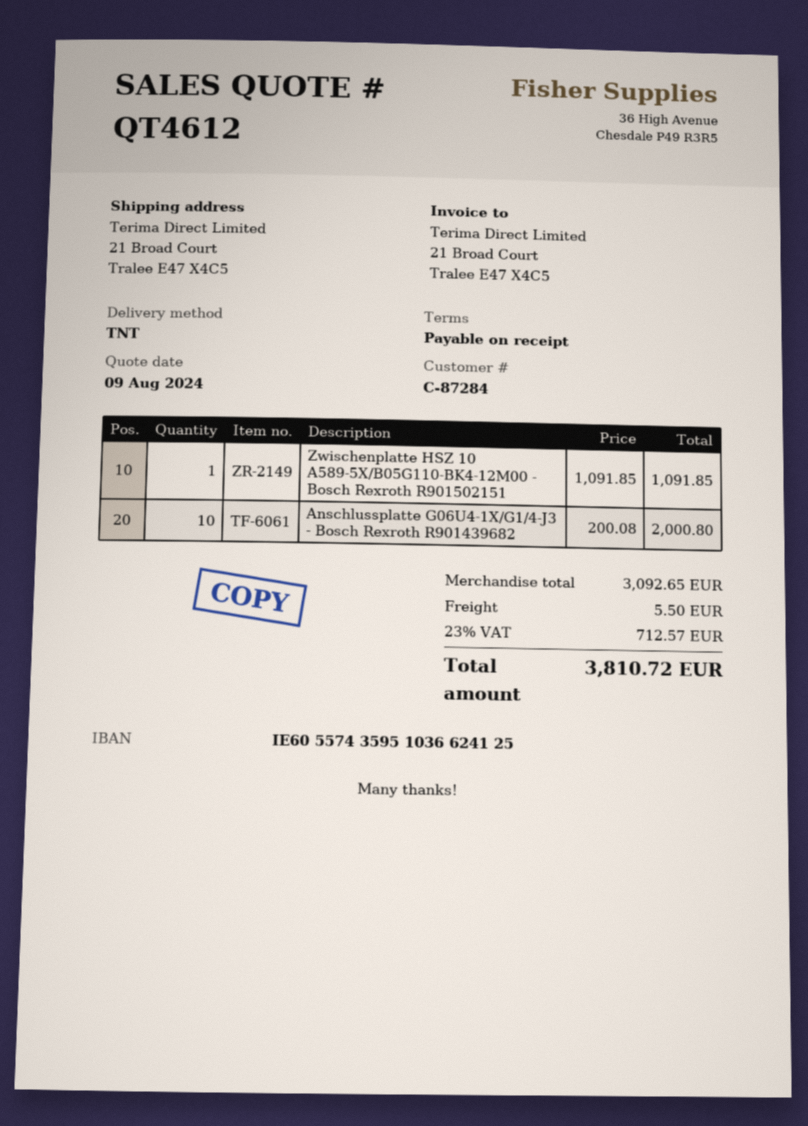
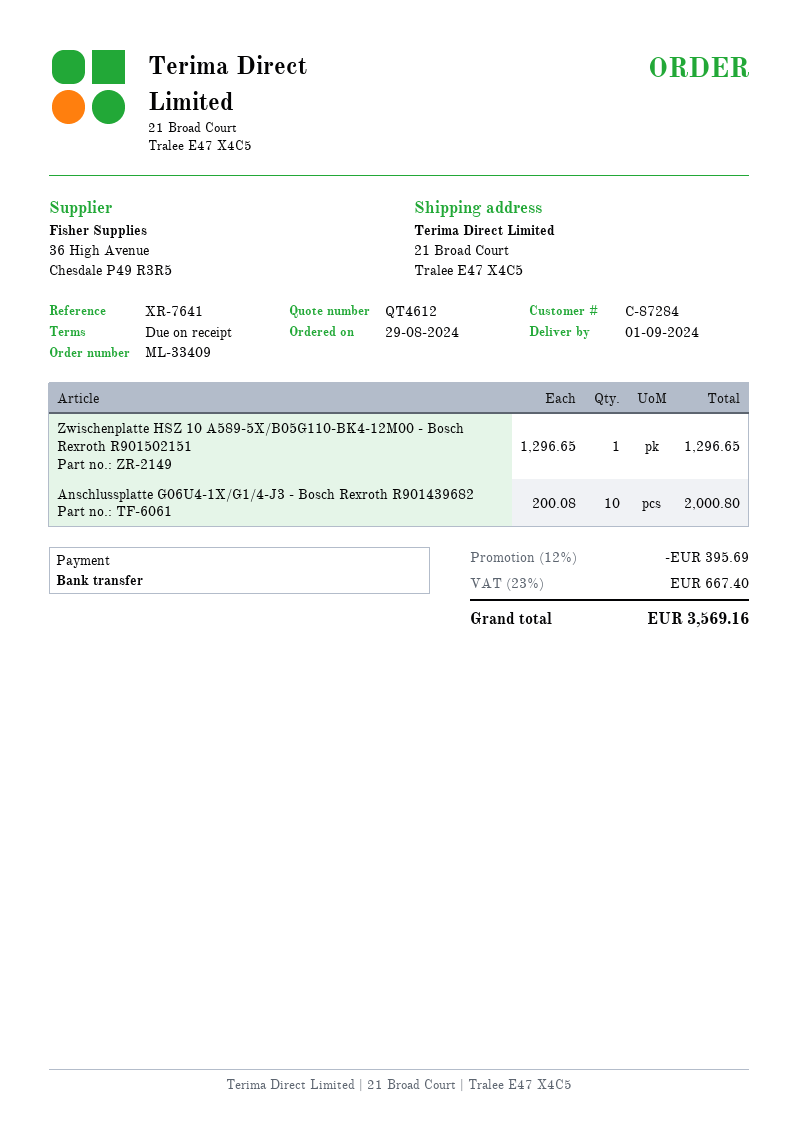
Zwischenplatte HSZ 10 A589-5X/B05G110-BK4-12M00 - Bosch Rexroth R901502151: 1 x 1091.85 = 1091.85 -> 1 x 1296.65 = 1296.65
discount: none -> 12% = 395.69
shipping: 5.50 -> none
tax: 23% = 712.57 -> 23% = 667.40
total: 3810.72 -> 3569.16

